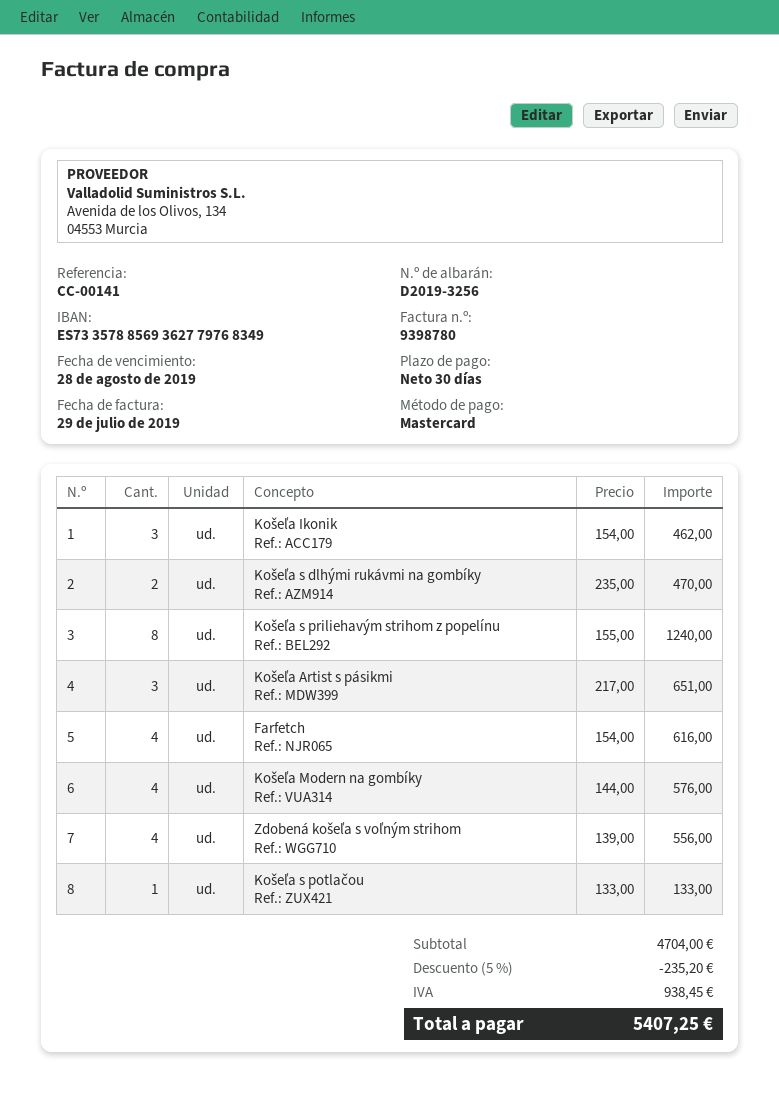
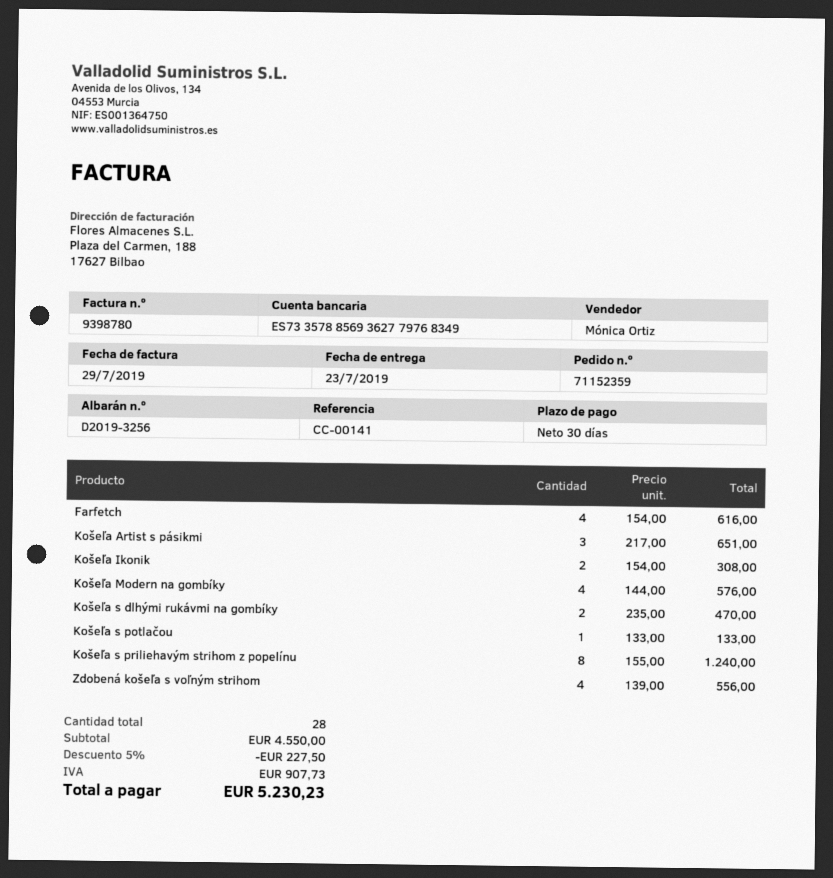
Košeľa Ikonik: 3 x 154.00 = 462.00 -> 2 x 154.00 = 308.00
subtotal: 4704.00 -> 4550.00
discount: 5% = 235.20 -> 5% = 227.50
tax: 938.45 -> 907.73
total: 5407.25 -> 5230.23

